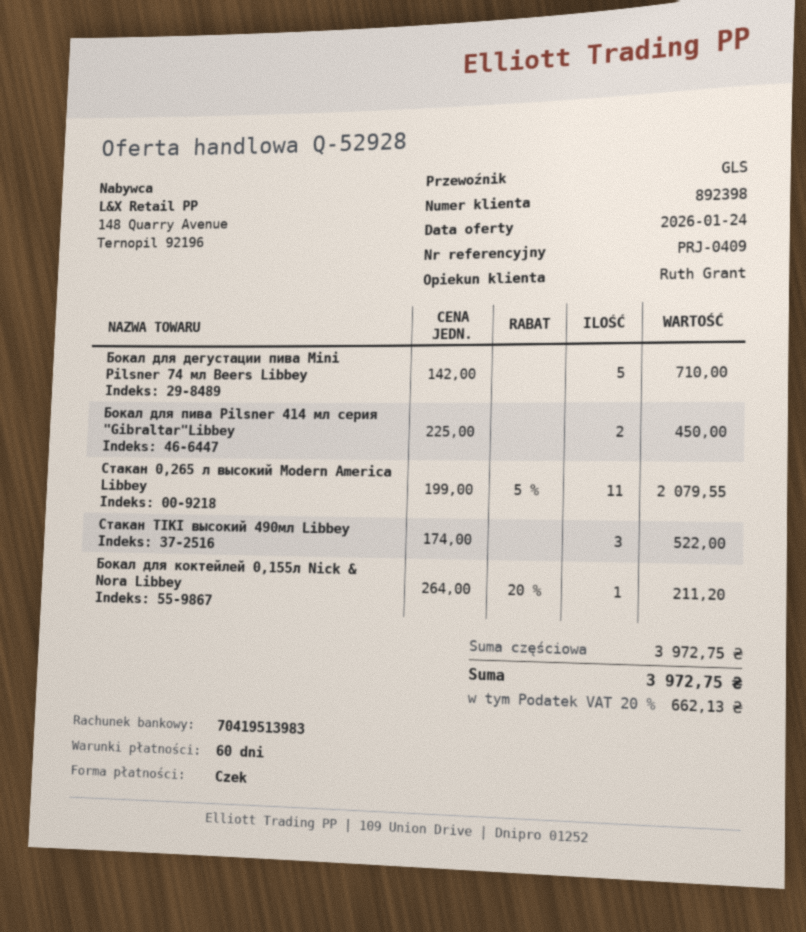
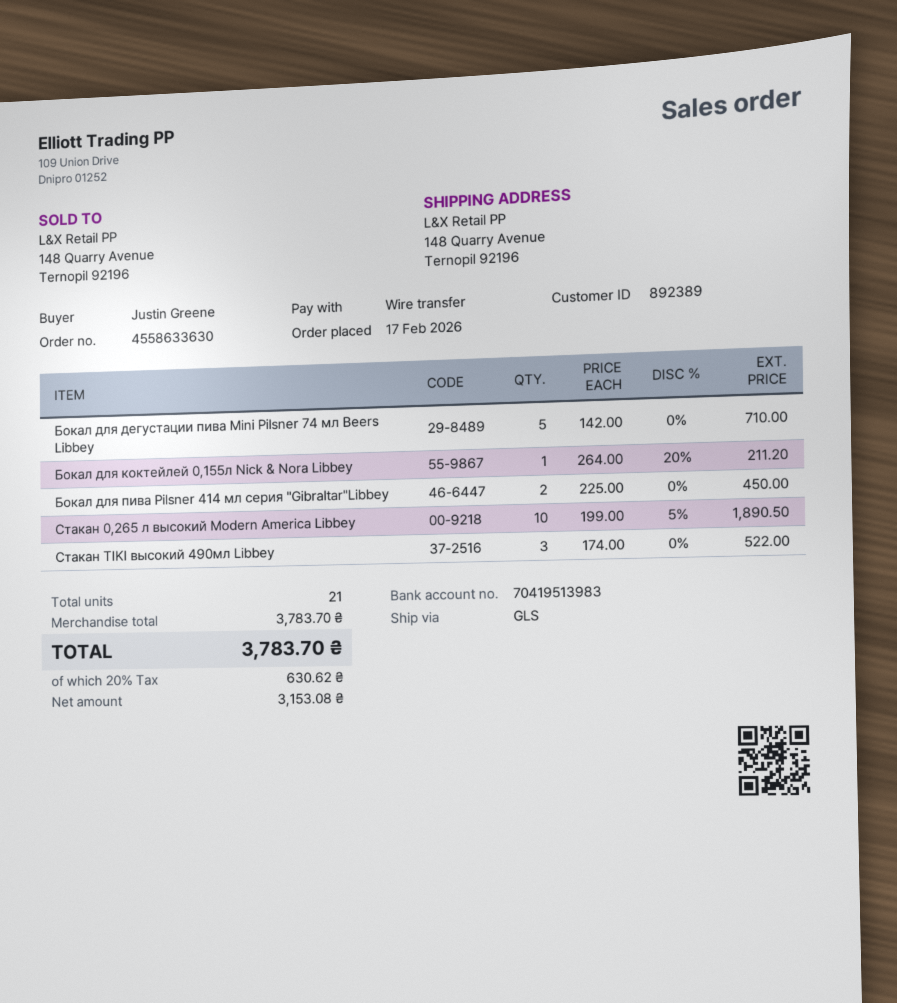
customer number: 892398 -> 892389
payment method: cheque -> bank transfer
Стакан 0,265 л высокий Modern America Libbey: 11 x 199.00 - 5% = 2079.55 -> 10 x 199.00 - 5% = 1890.50
subtotal: 3972.75 -> 3783.70
tax: 20% = 662.13 -> 20% = 630.62
total: 3972.75 -> 3783.70

